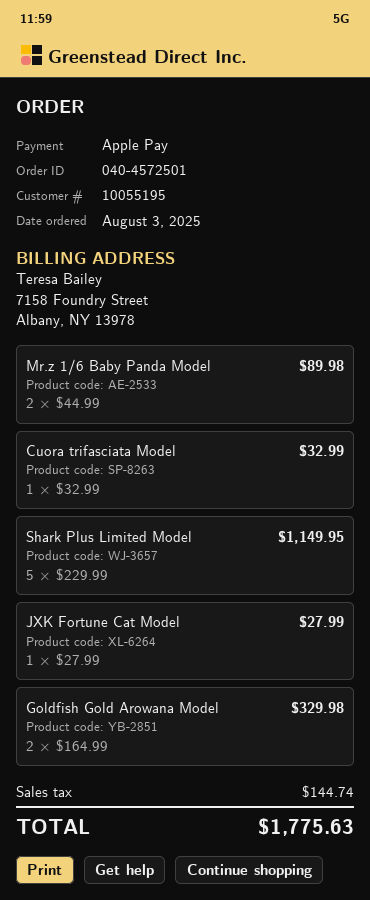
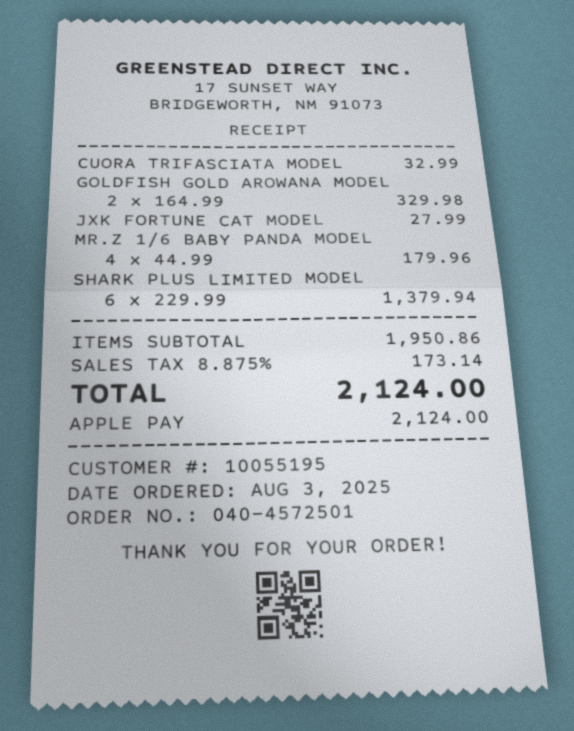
Mr.z 1/6 Baby Panda Model: 2 x 44.99 = 89.98 -> 4 x 44.99 = 179.96
Shark Plus Limited Model: 5 x 229.99 = 1149.95 -> 6 x 229.99 = 1379.94
tax: 144.74 -> 173.14
total: 1775.63 -> 2124.00

